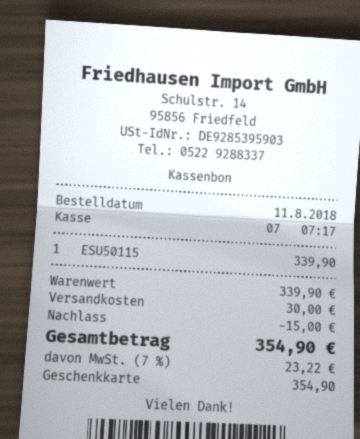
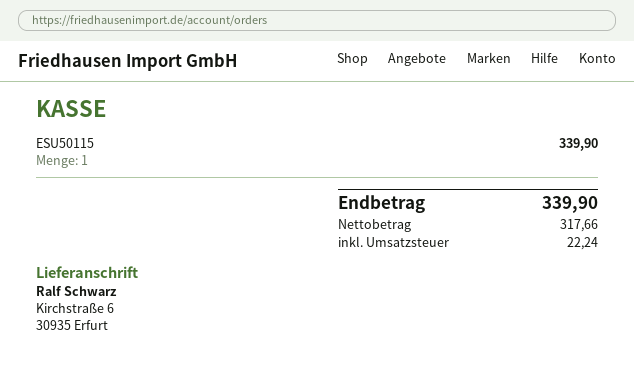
discount: 15.00 -> none
shipping: 30.00 -> none
tax: 23.22 -> 22.24
total: 354.90 -> 339.90

